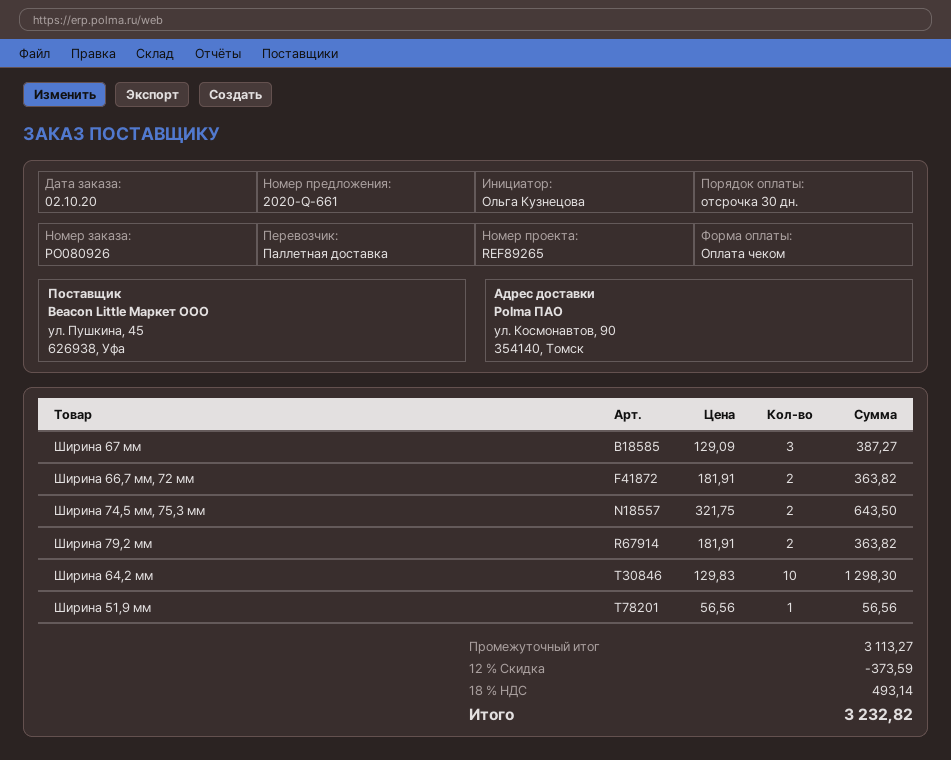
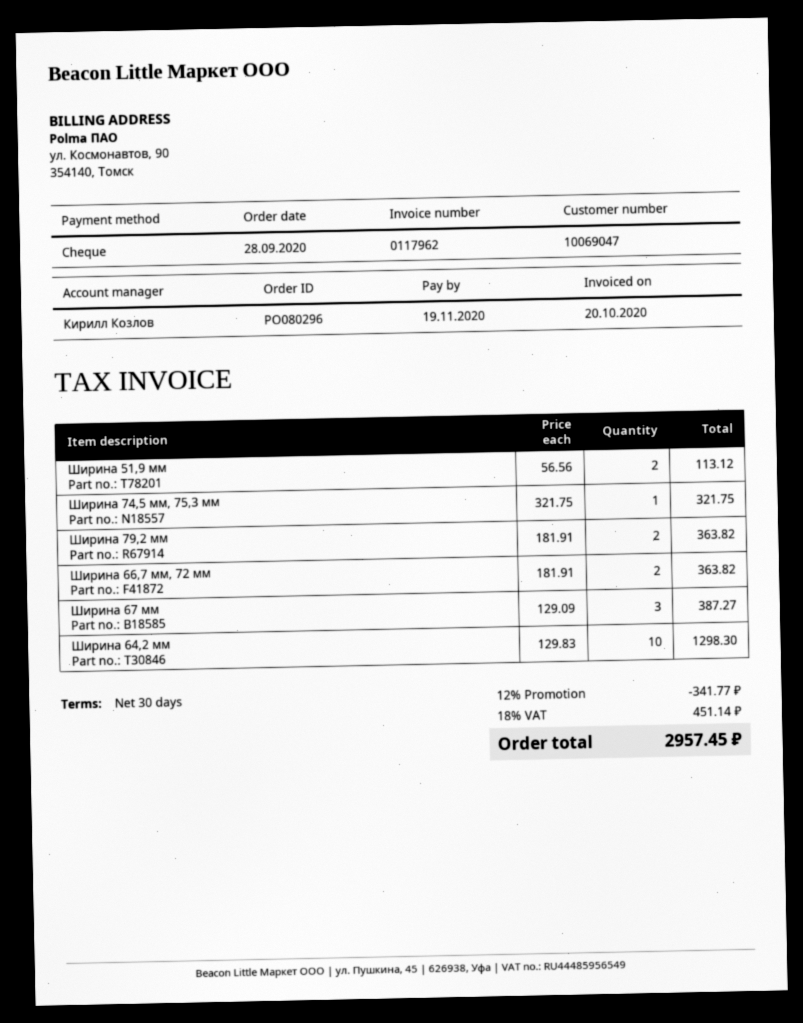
order number: PO080926 -> PO080296
order date: 2020-10-02 -> 2020-09-28
Ширина 74,5 мм, 75,3 мм: 2 x 321.75 = 643.50 -> 1 x 321.75 = 321.75
Ширина 51,9 мм: 1 x 56.56 = 56.56 -> 2 x 56.56 = 113.12
discount: 12% = 373.59 -> 12% = 341.77
tax: 18% = 493.14 -> 18% = 451.14
total: 3232.82 -> 2957.45

